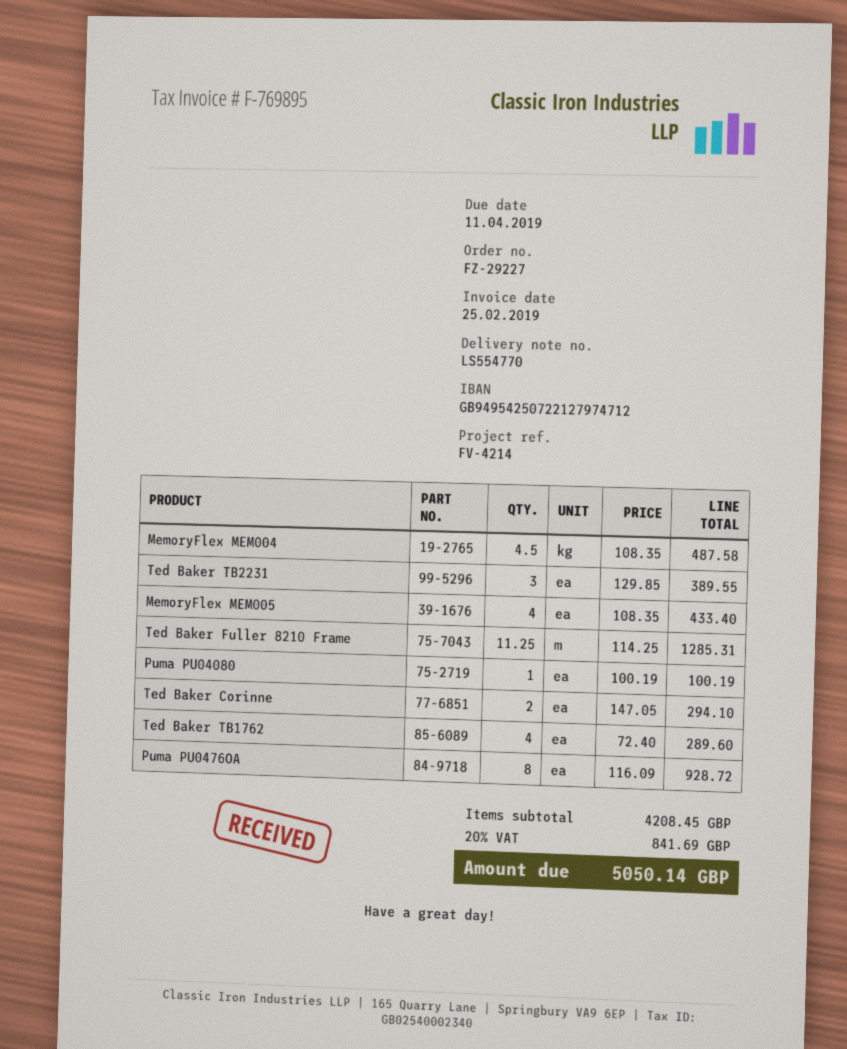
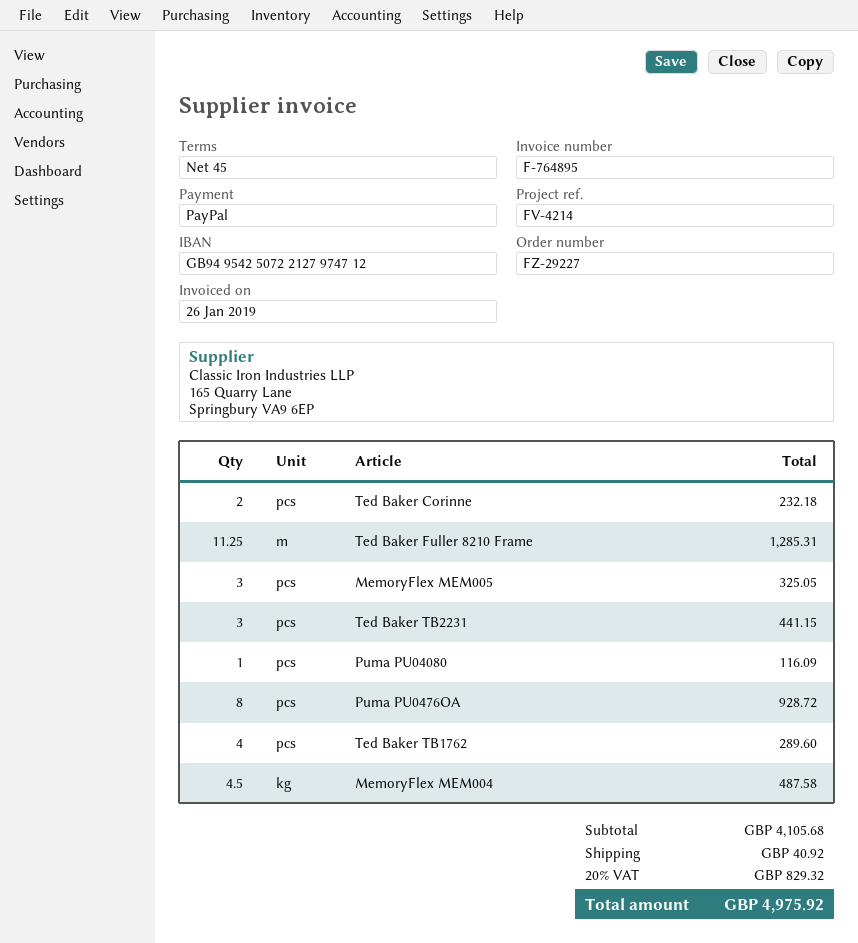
invoice number: F-769895 -> F-764895
invoice date: 2019-02-25 -> 2019-01-26
Ted Baker TB2231: 3 for 389.55 -> 3 for 441.15
MemoryFlex MEM005: 4 for 433.40 -> 3 for 325.05
Puma PU04080: 1 for 100.19 -> 1 for 116.09
Ted Baker Corinne: 2 for 294.10 -> 2 for 232.18
subtotal: 4208.45 -> 4105.68
shipping: none -> 40.92
tax: 20% = 841.69 -> 20% = 829.32
total: 5050.14 -> 4975.92

